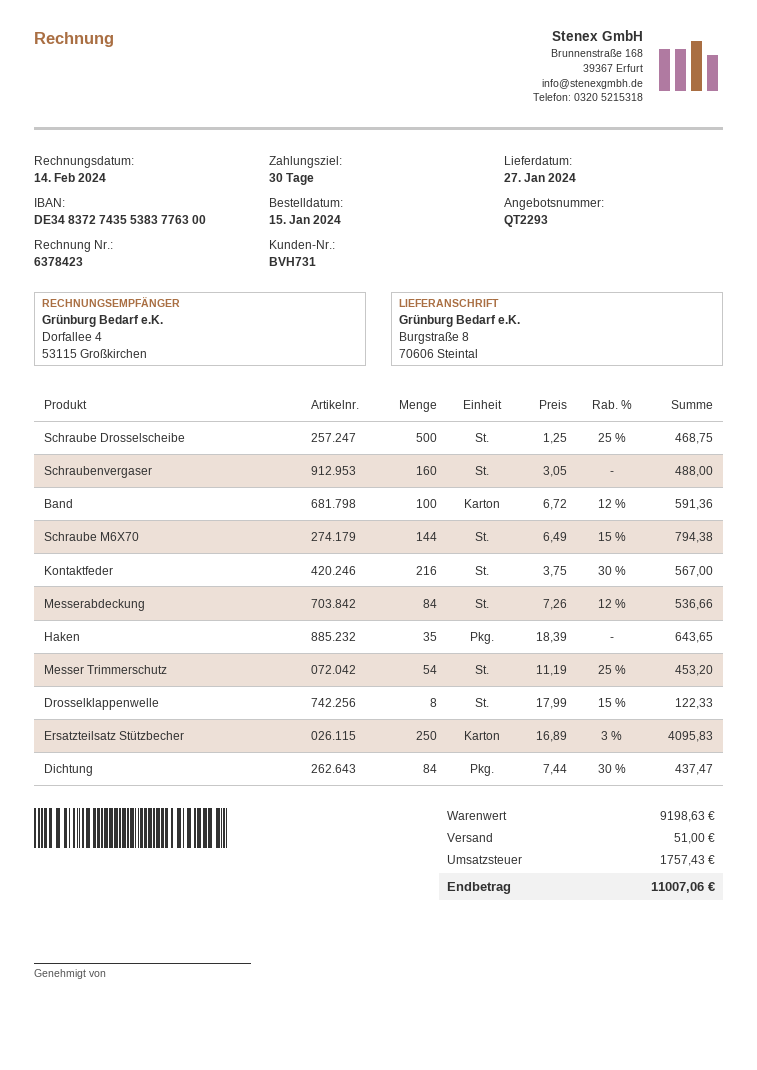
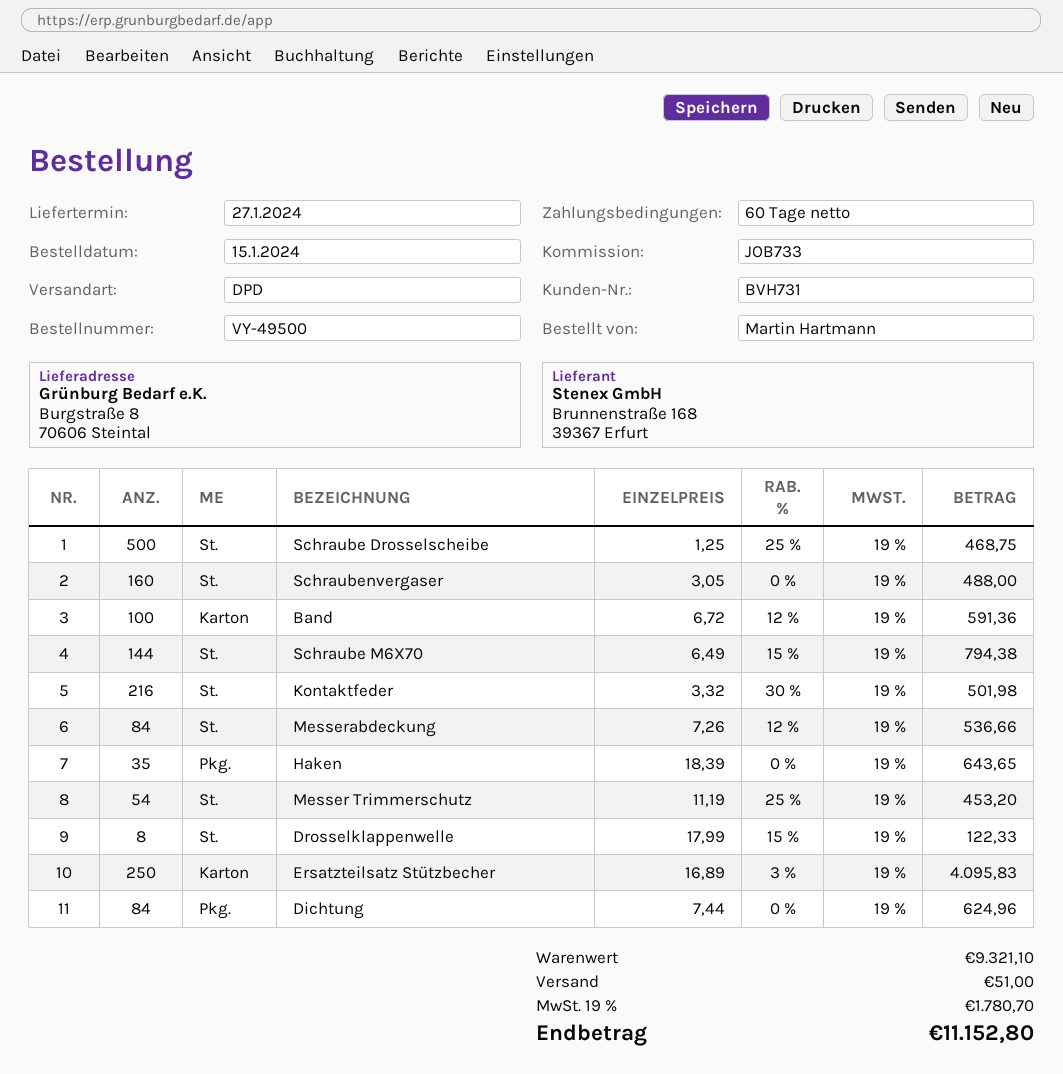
payment terms: 30 days -> 60 days
Kontaktfeder: 216 x 3.75 - 30% = 567.00 -> 216 x 3.32 - 30% = 501.98
Dichtung: 84 x 7.44 - 30% = 437.47 -> 84 x 7.44 = 624.96
subtotal: 9198.63 -> 9321.10
tax: 1757.43 -> 1780.70
total: 11007.06 -> 11152.80

